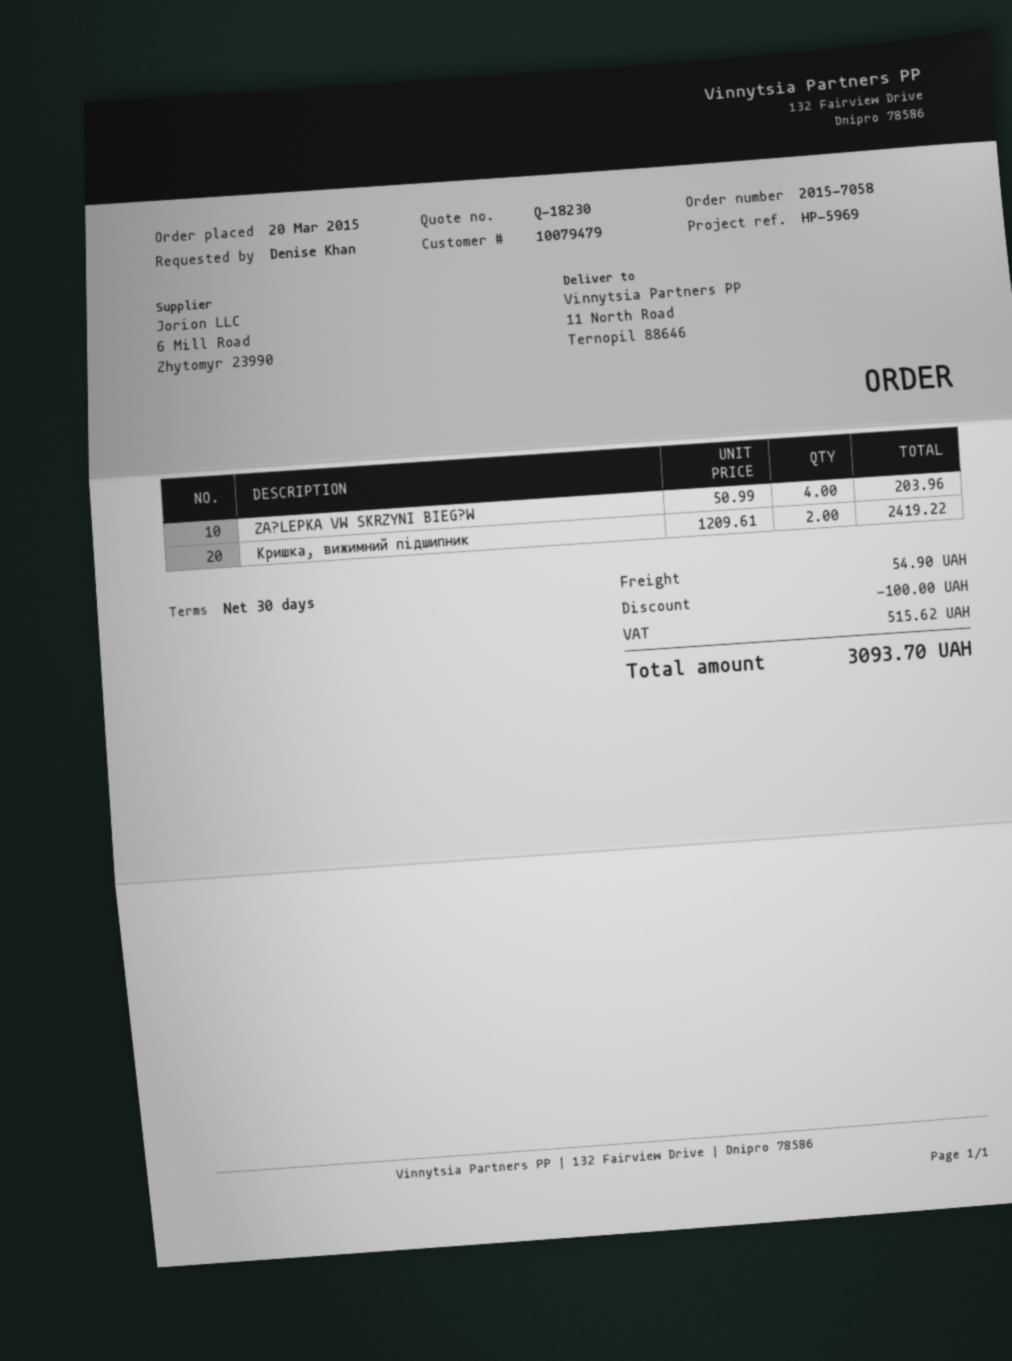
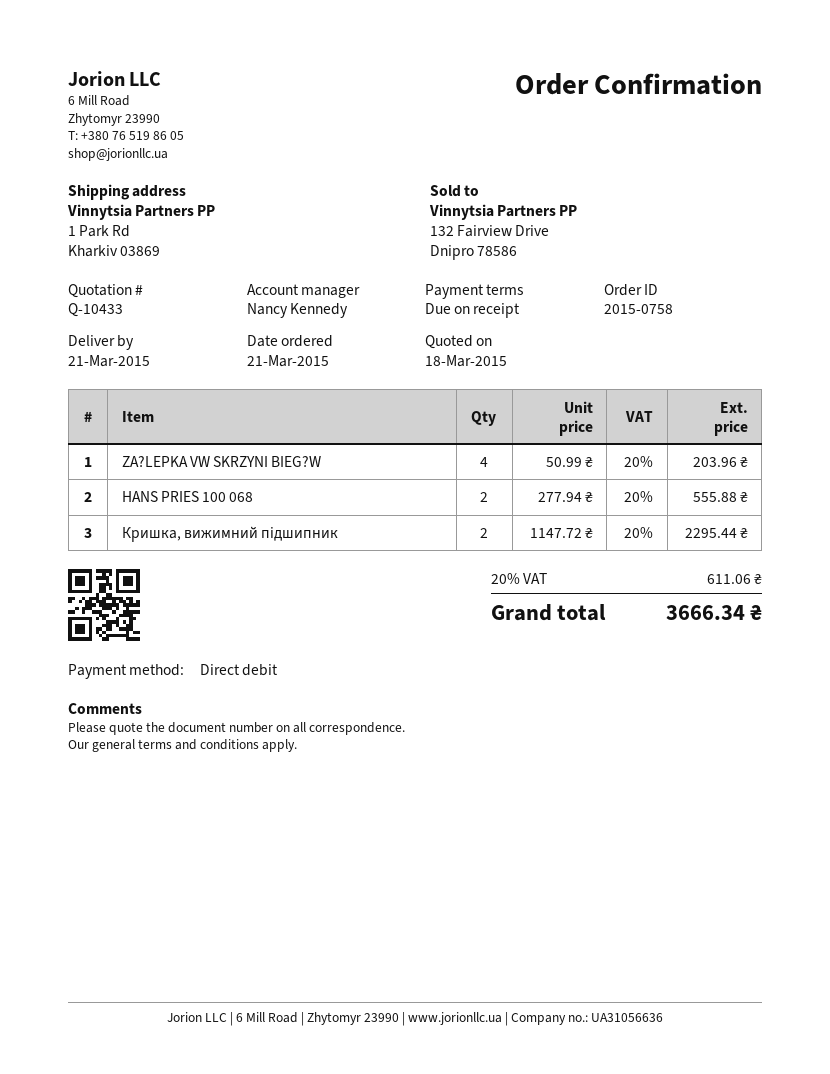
quote number: Q-18230 -> Q-10433
order number: 2015-7058 -> 2015-0758
order date: 2015-03-20 -> 2015-03-21
payment terms: 30 days -> on receipt
ship to: 11 North Road, Ternopil 88646 -> 1 Park Rd, Kharkiv 03869
Кришка, вижимний підшипник: 2 x 1209.61 = 2419.22 -> 2 x 1147.72 = 2295.44
HANS PRIES 100 068: none -> 2 x 277.94 = 555.88
discount: 100.00 -> none
shipping: 54.90 -> none
tax: 515.62 -> 611.06
total: 3093.70 -> 3666.34

